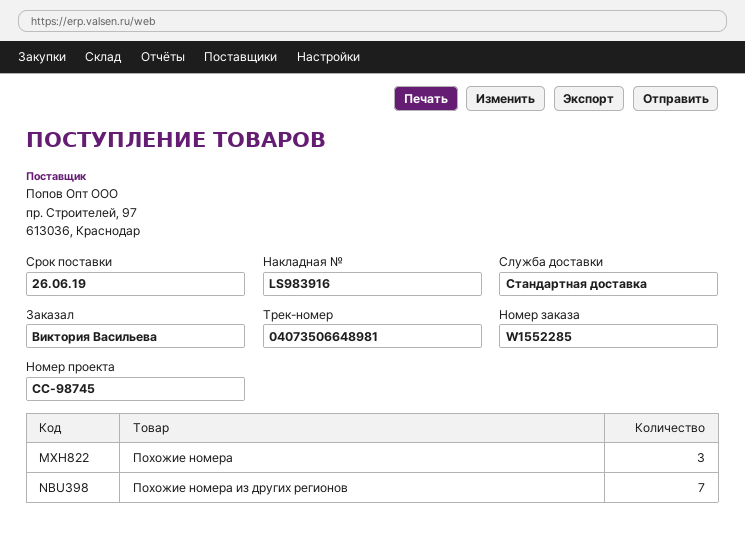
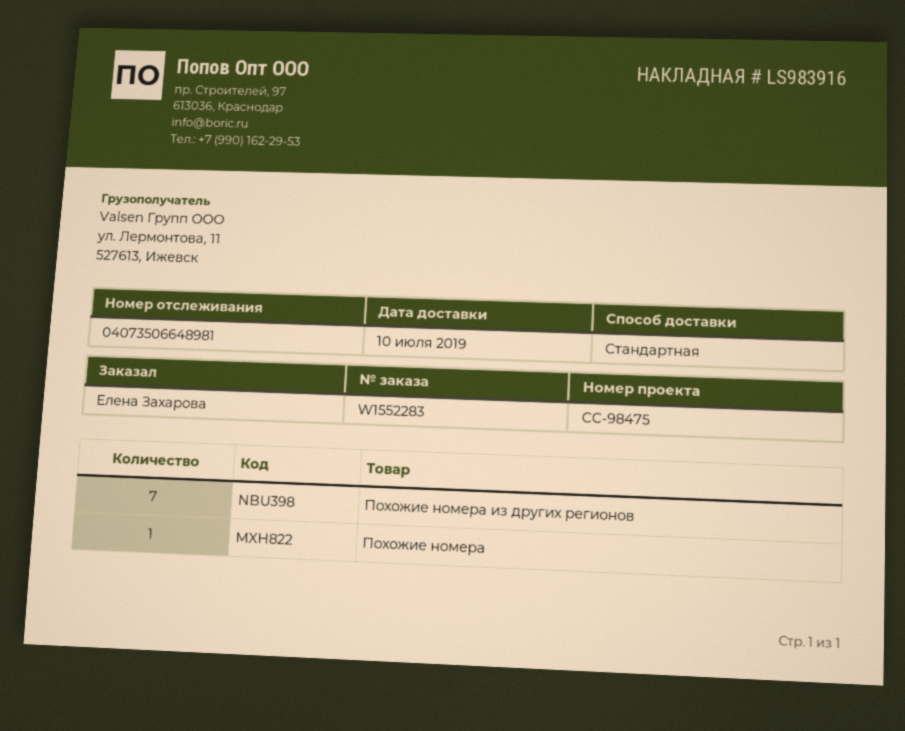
order number: W1552285 -> W1552283
delivery date: 2019-06-26 -> 2019-07-10
reference: CC-98745 -> CC-98475
ordered by: Виктория Васильева -> Елена Захарова
Похожие номера: 3 -> 1

